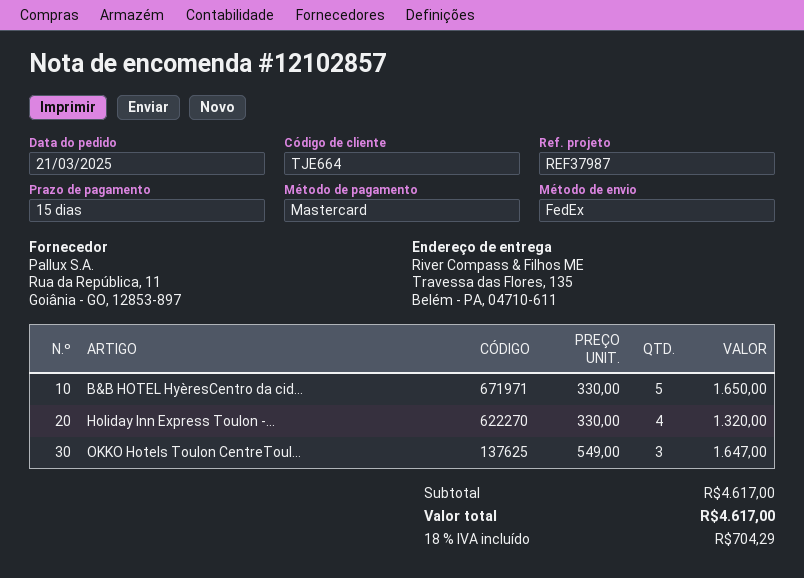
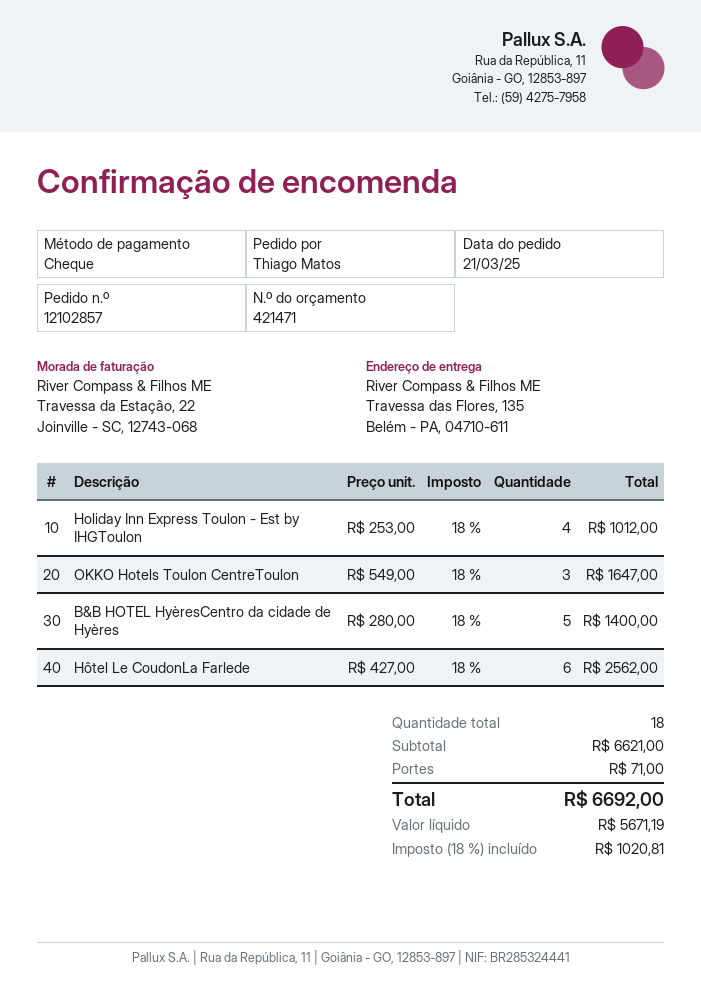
payment method: Mastercard -> cheque
B&B HOTEL HyèresCentro da cid...: 5 x 330.00 = 1650.00 -> 5 x 280.00 = 1400.00
Holiday Inn Express Toulon -...: 4 x 330.00 = 1320.00 -> 4 x 253.00 = 1012.00
Hôtel Le CoudonLa Farlede: none -> 6 x 427.00 = 2562.00
subtotal: 4617.00 -> 6621.00
shipping: none -> 71.00
tax: 18% = 704.29 -> 18% = 1020.81
total: 4617.00 -> 6692.00

